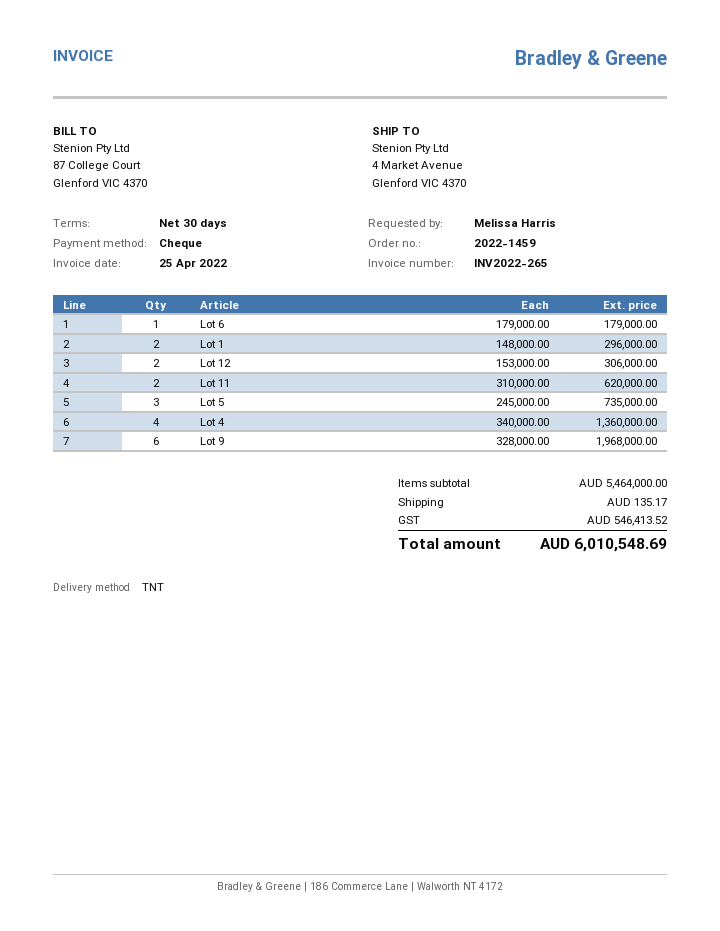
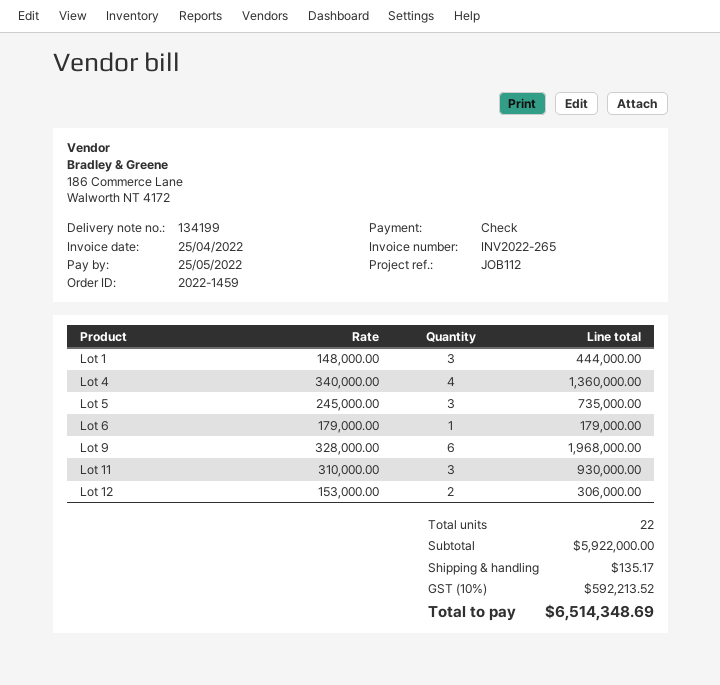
Lot 1: 2 x 148000.00 = 296000.00 -> 3 x 148000.00 = 444000.00
Lot 11: 2 x 310000.00 = 620000.00 -> 3 x 310000.00 = 930000.00
subtotal: 5464000.00 -> 5922000.00
tax: 546413.52 -> 592213.52
total: 6010548.69 -> 6514348.69

